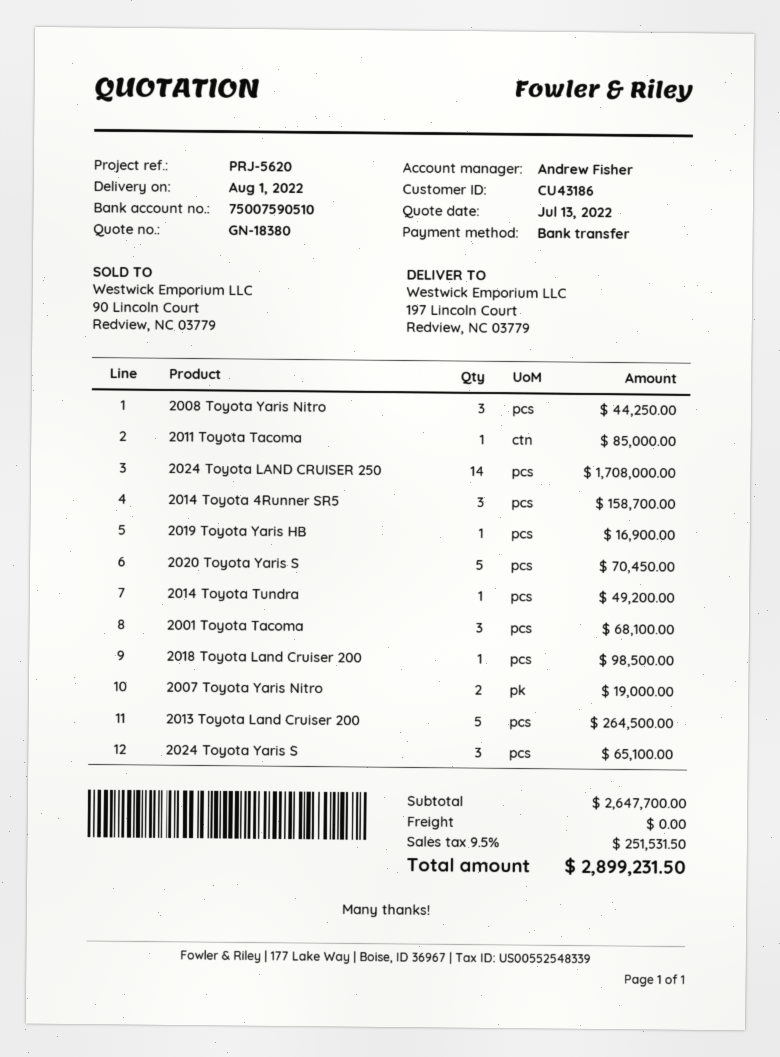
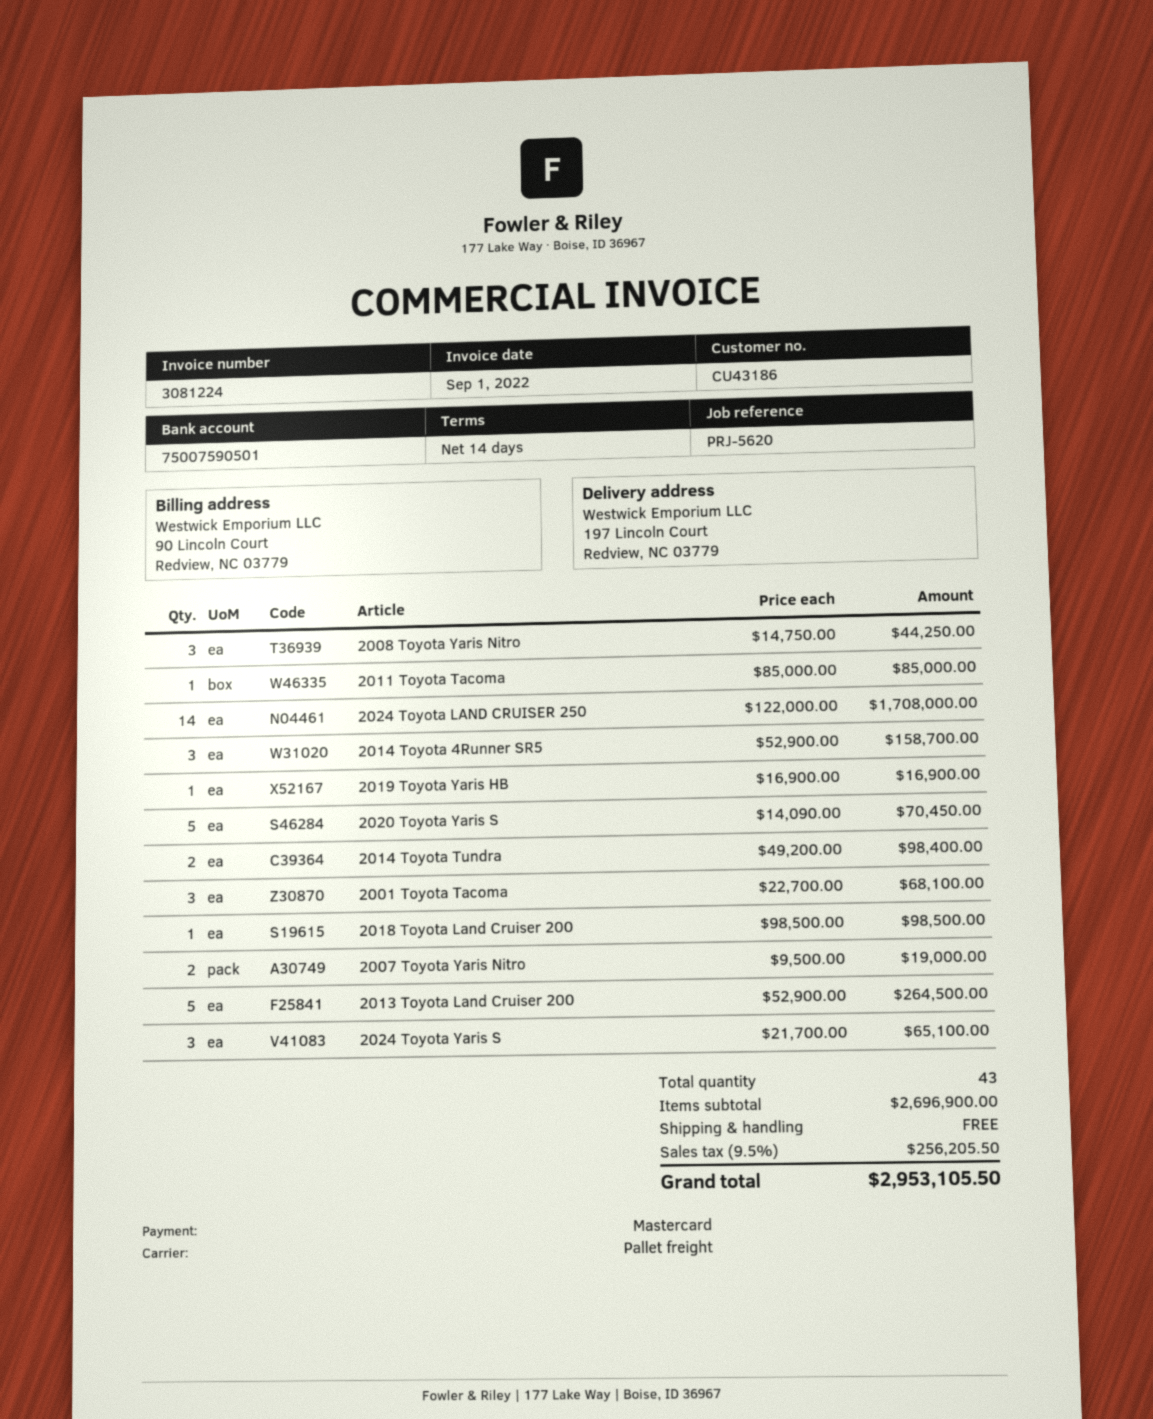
payment method: bank transfer -> Mastercard
bank account: 75007590510 -> 75007590501
2014 Toyota Tundra: 1 for 49200.00 -> 2 for 98400.00
subtotal: 2647700.00 -> 2696900.00
tax: 9.5% = 251531.50 -> 9.5% = 256205.50
total: 2899231.50 -> 2953105.50

